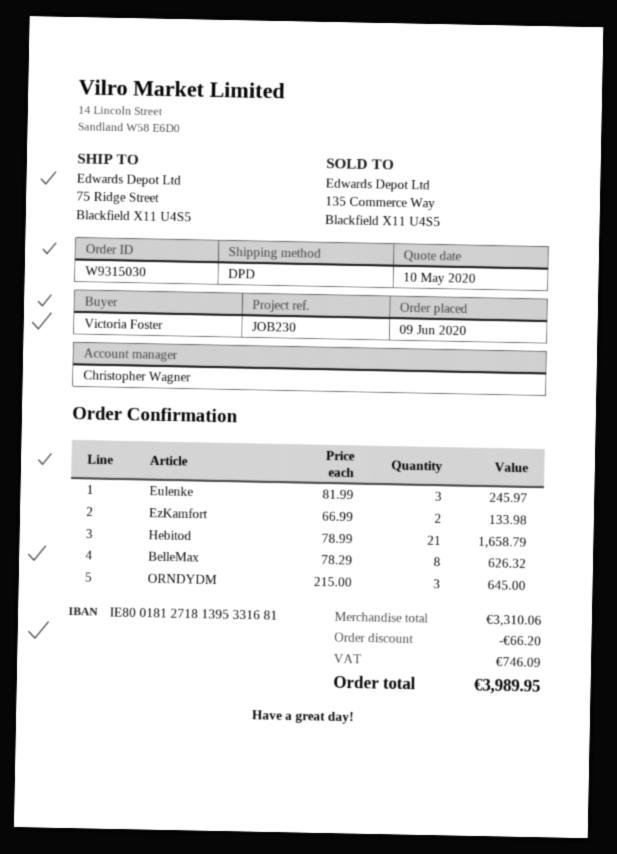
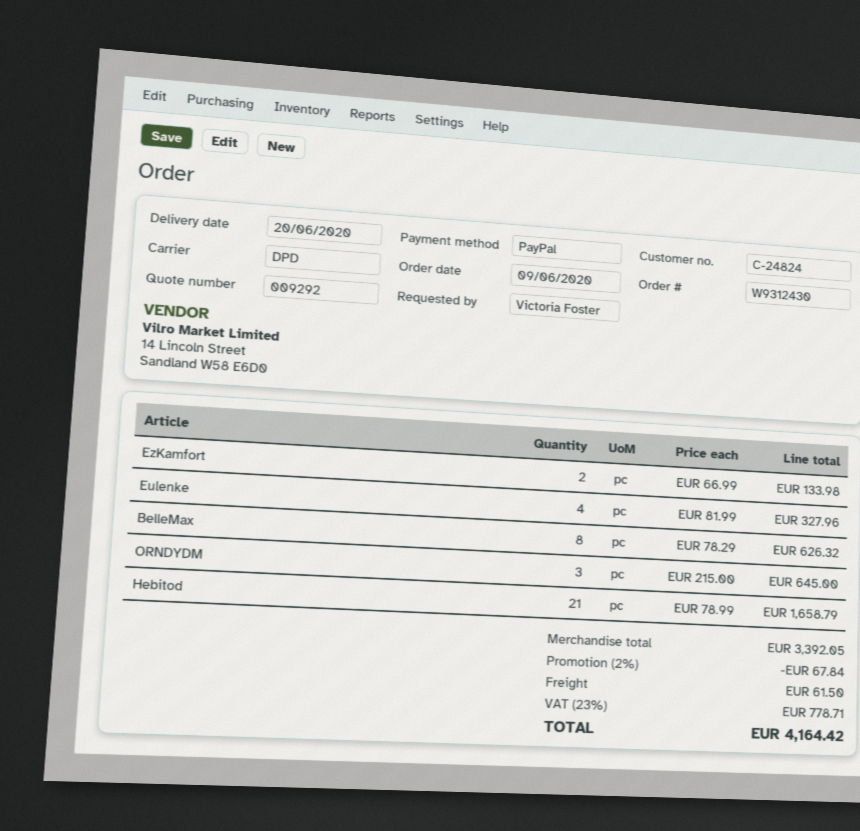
order number: W9315030 -> W9312430
Eulenke: 3 x 81.99 = 245.97 -> 4 x 81.99 = 327.96
subtotal: 3310.06 -> 3392.05
discount: 66.20 -> 67.84
shipping: none -> 61.50
tax: 746.09 -> 778.71
total: 3989.95 -> 4164.42

